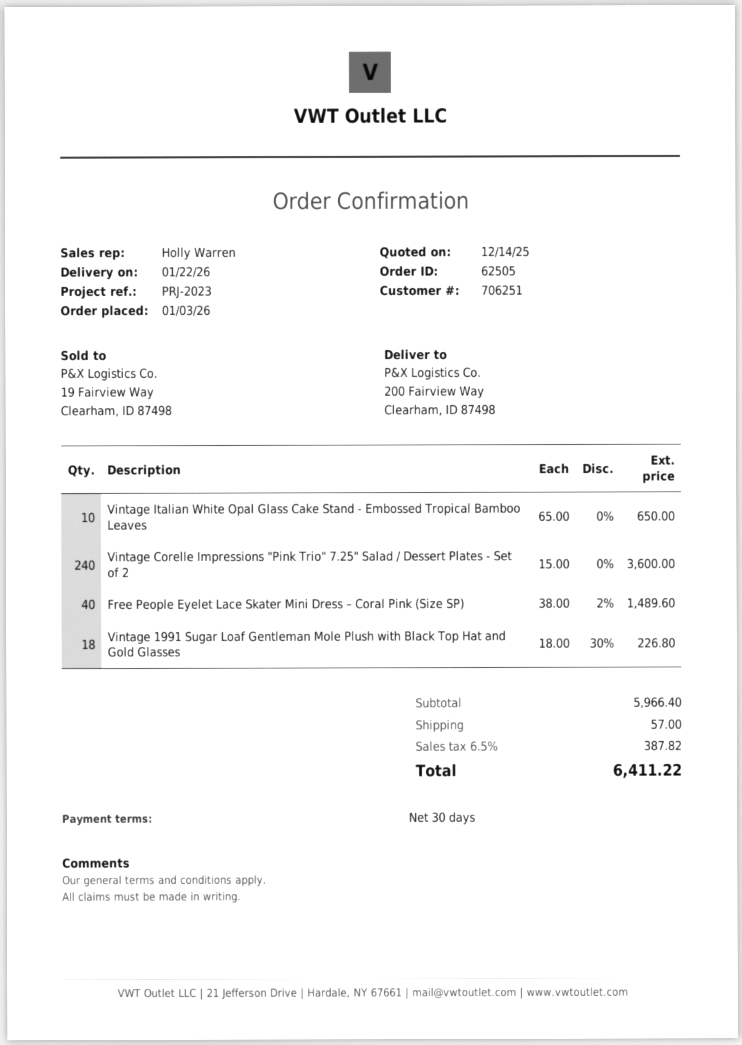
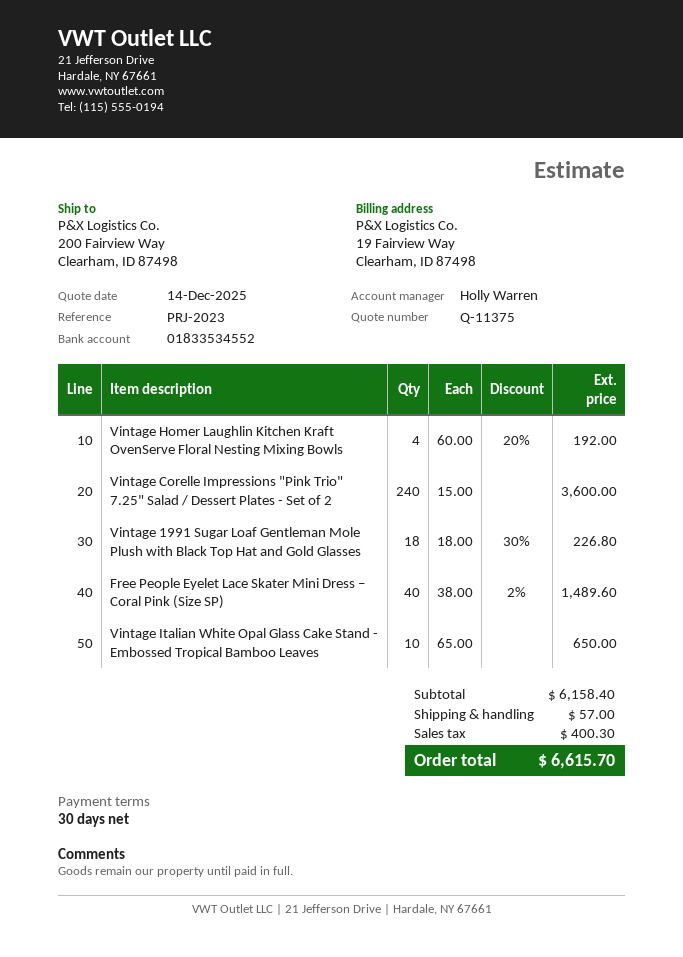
Vintage Homer Laughlin Kitchen Kraft OvenServe Floral Nesting Mixing Bowls: none -> 4 x 60.00 - 20% = 192.00
subtotal: 5966.40 -> 6158.40
tax: 387.82 -> 400.30
total: 6411.22 -> 6615.70

